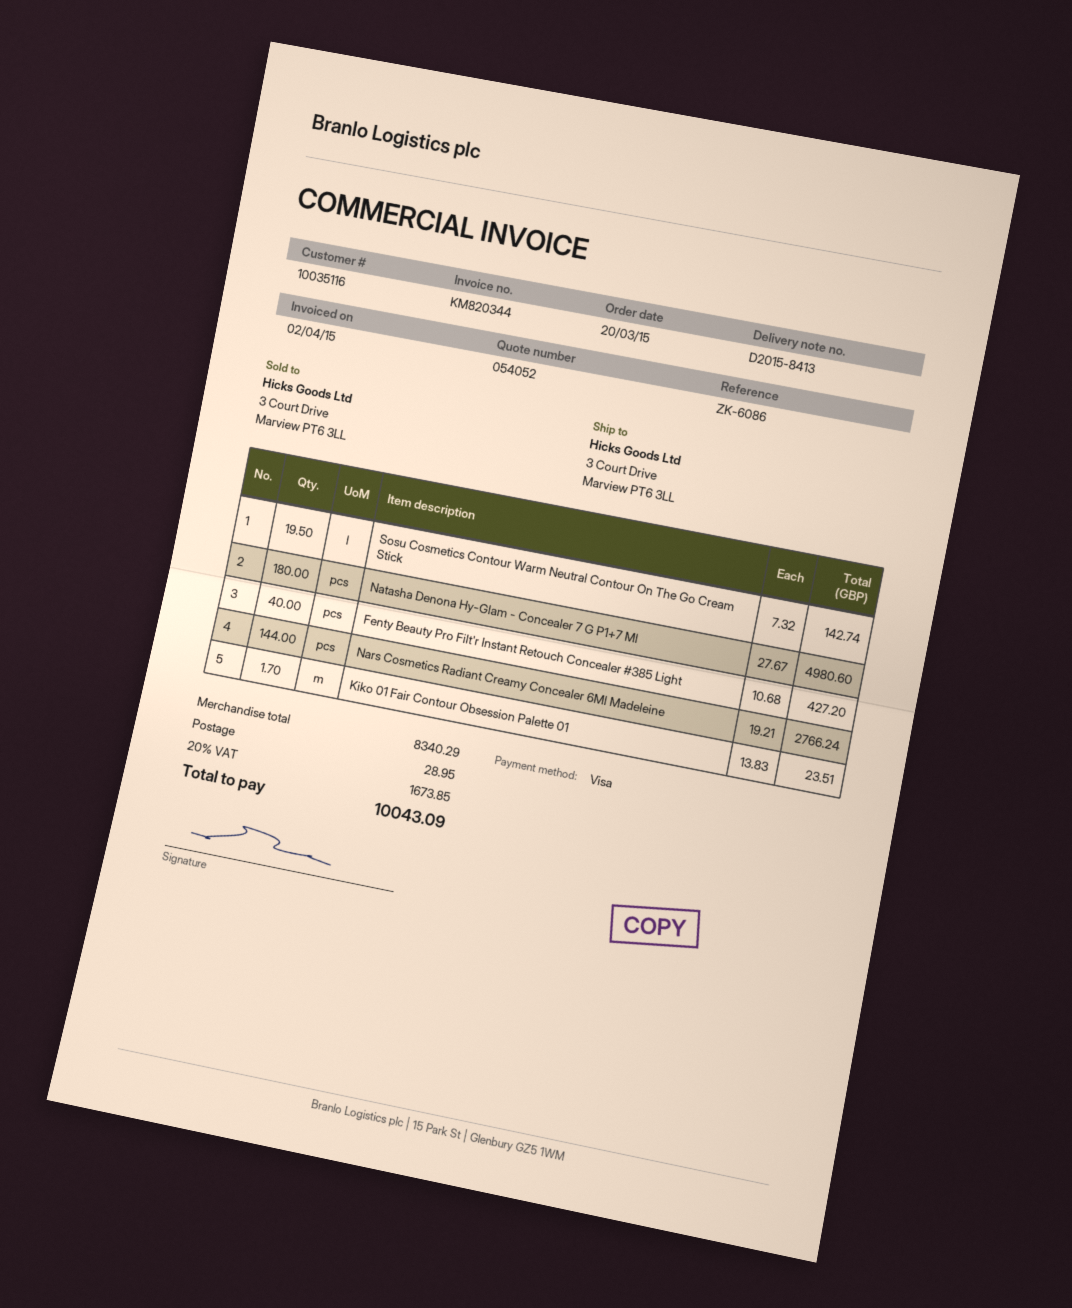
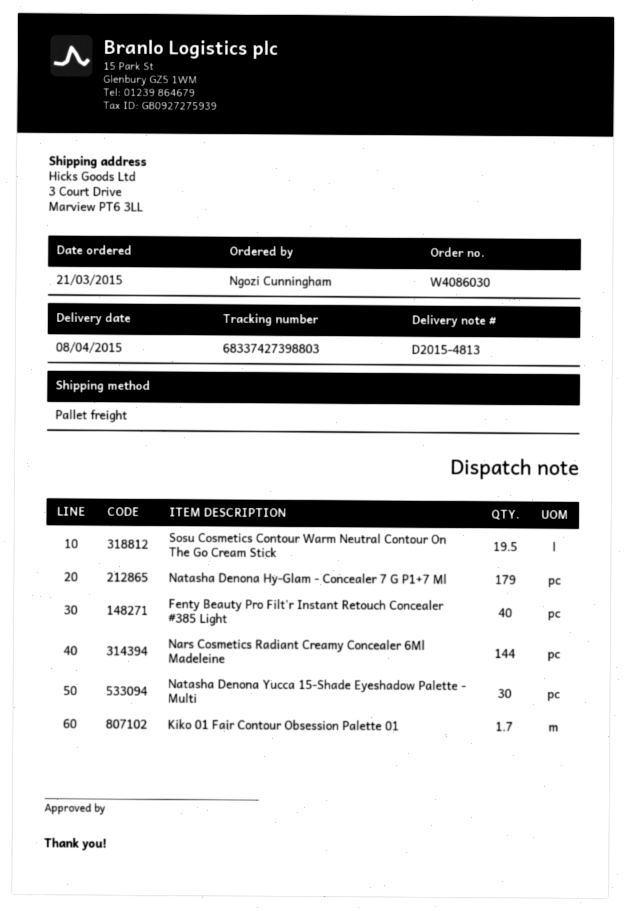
order date: 2015-03-20 -> 2015-03-21
delivery note number: D2015-8413 -> D2015-4813
Natasha Denona Hy-Glam - Concealer 7 G P1+7 Ml: 180 -> 179
Natasha Denona Yucca 15-Shade Eyeshadow Palette - Multi: none -> 30

